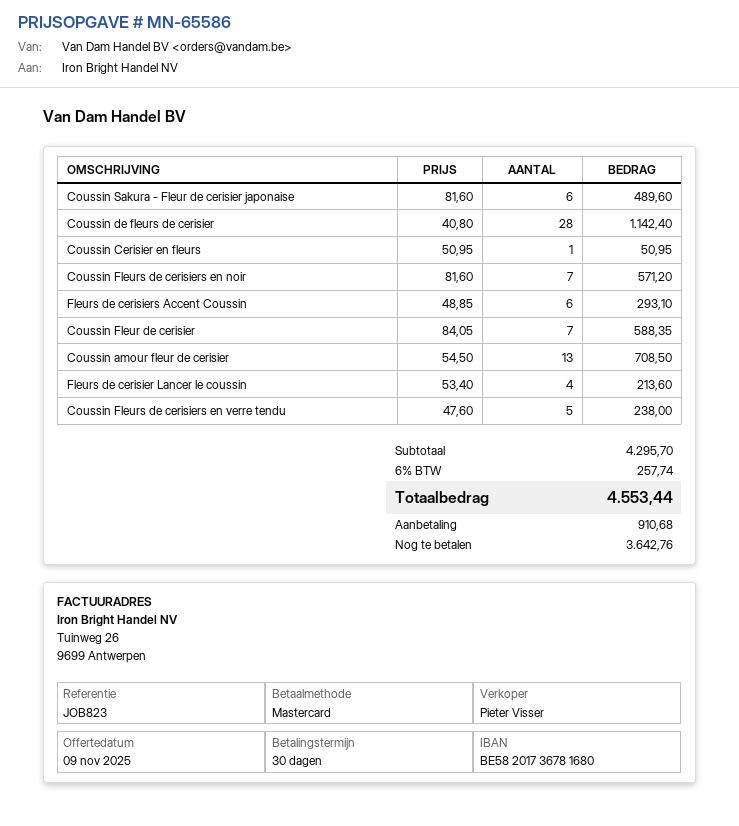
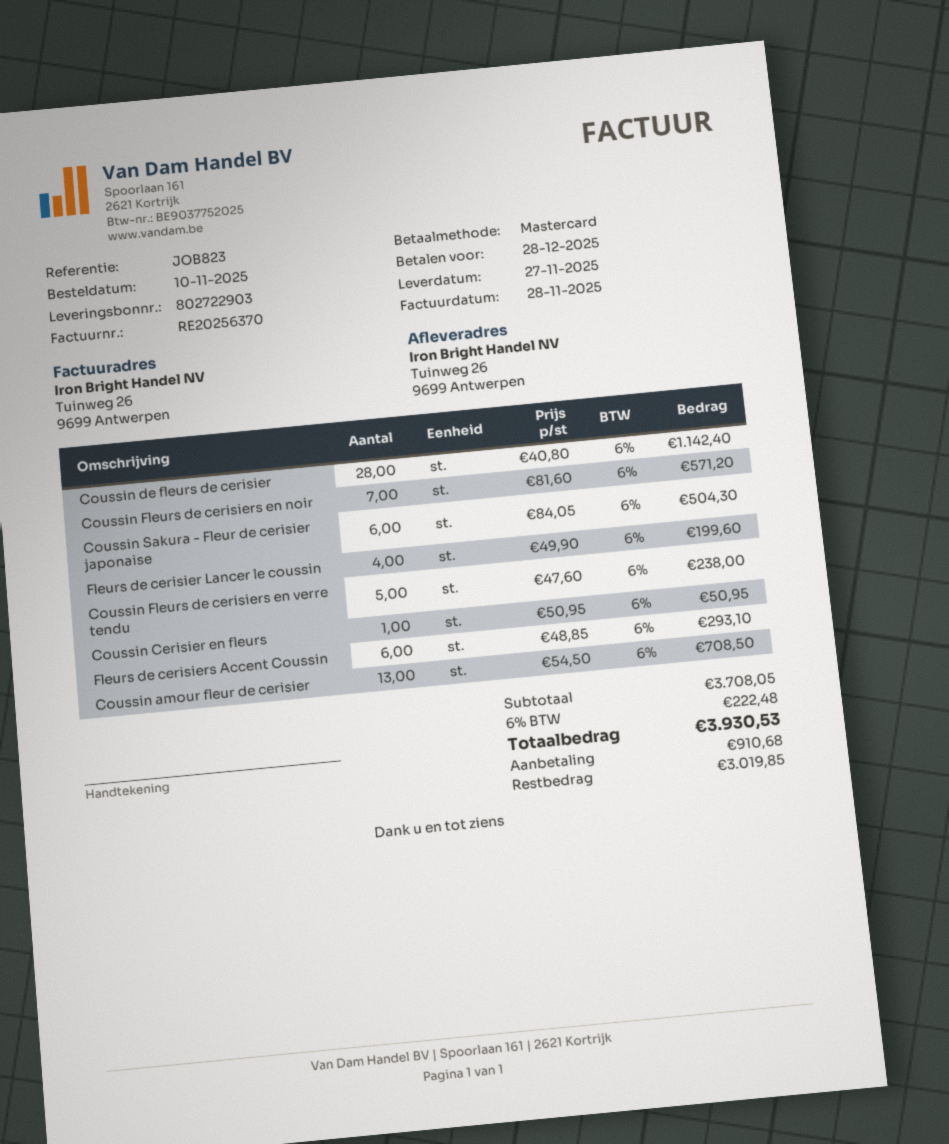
Coussin Sakura - Fleur de cerisier japonaise: 6 x 81.60 = 489.60 -> 6 x 84.05 = 504.30
Coussin Fleur de cerisier: 7 x 84.05 = 588.35 -> none
Fleurs de cerisier Lancer le coussin: 4 x 53.40 = 213.60 -> 4 x 49.90 = 199.60
subtotal: 4295.70 -> 3708.05
tax: 6% = 257.74 -> 6% = 222.48
total: 4553.44 -> 3930.53
balance: 3642.76 -> 3019.85

